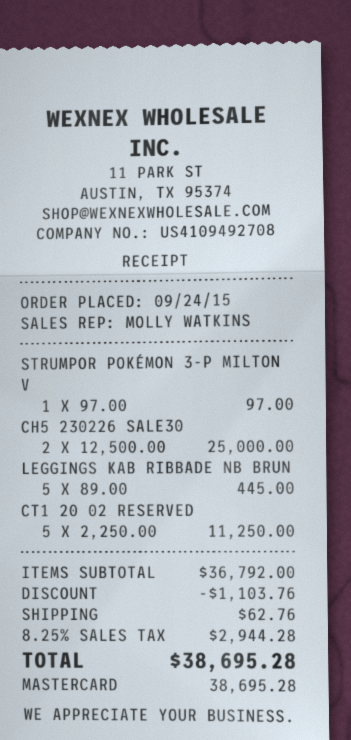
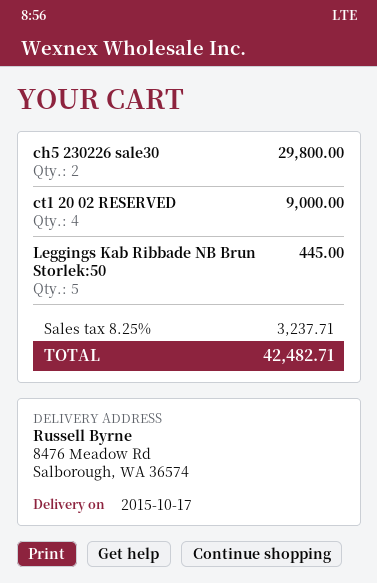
STRUMPOR POKÉMON 3-P MILTON V: 1 for 97.00 -> none
CH5 230226 SALE30: 2 for 25000.00 -> 2 for 29800.00
CT1 20 02 RESERVED: 5 for 11250.00 -> 4 for 9000.00
discount: 1103.76 -> none
shipping: 62.76 -> none
tax: 8.25% = 2944.28 -> 8.25% = 3237.71
total: 38695.28 -> 42482.71

